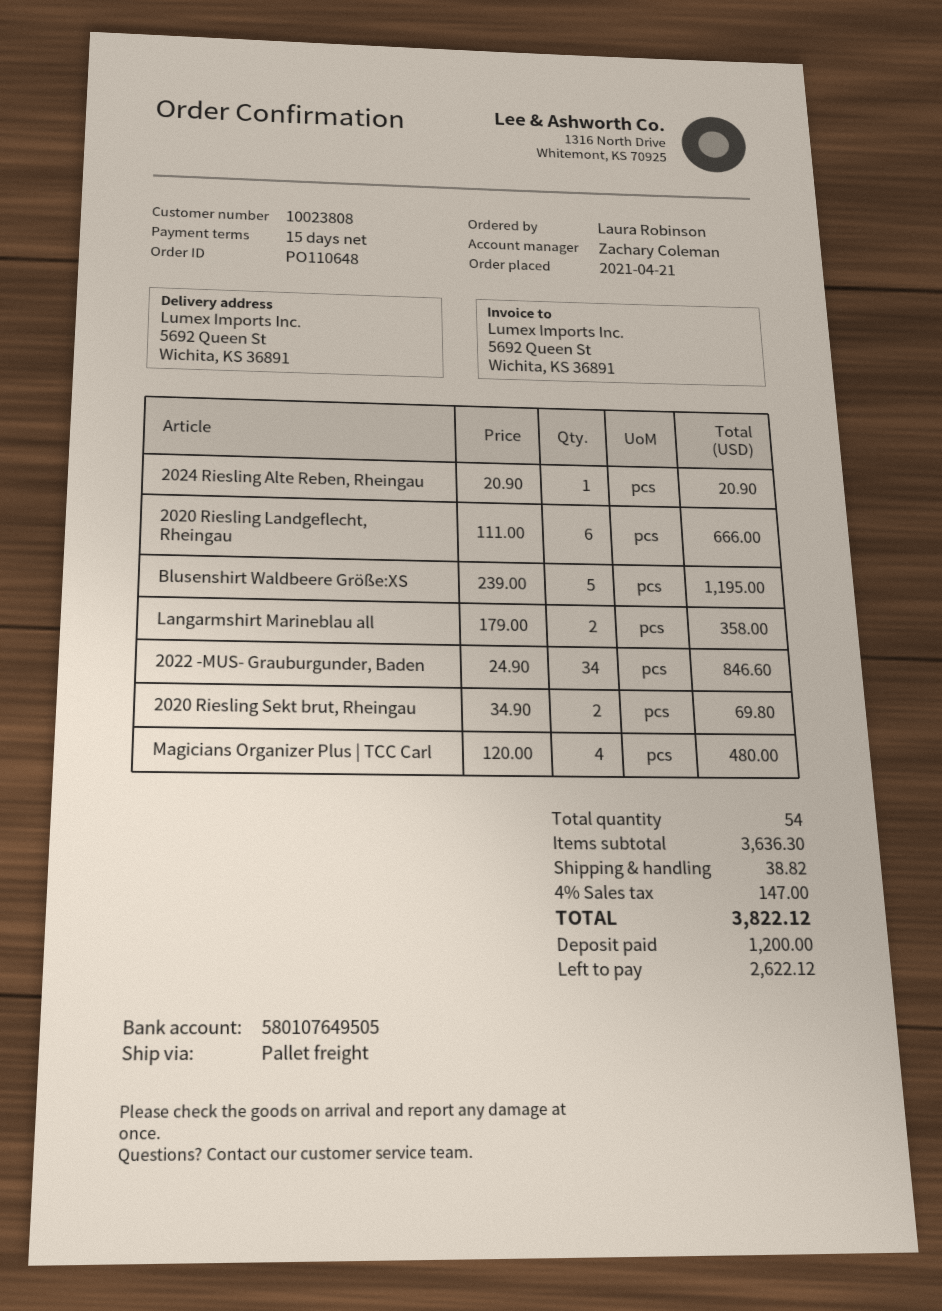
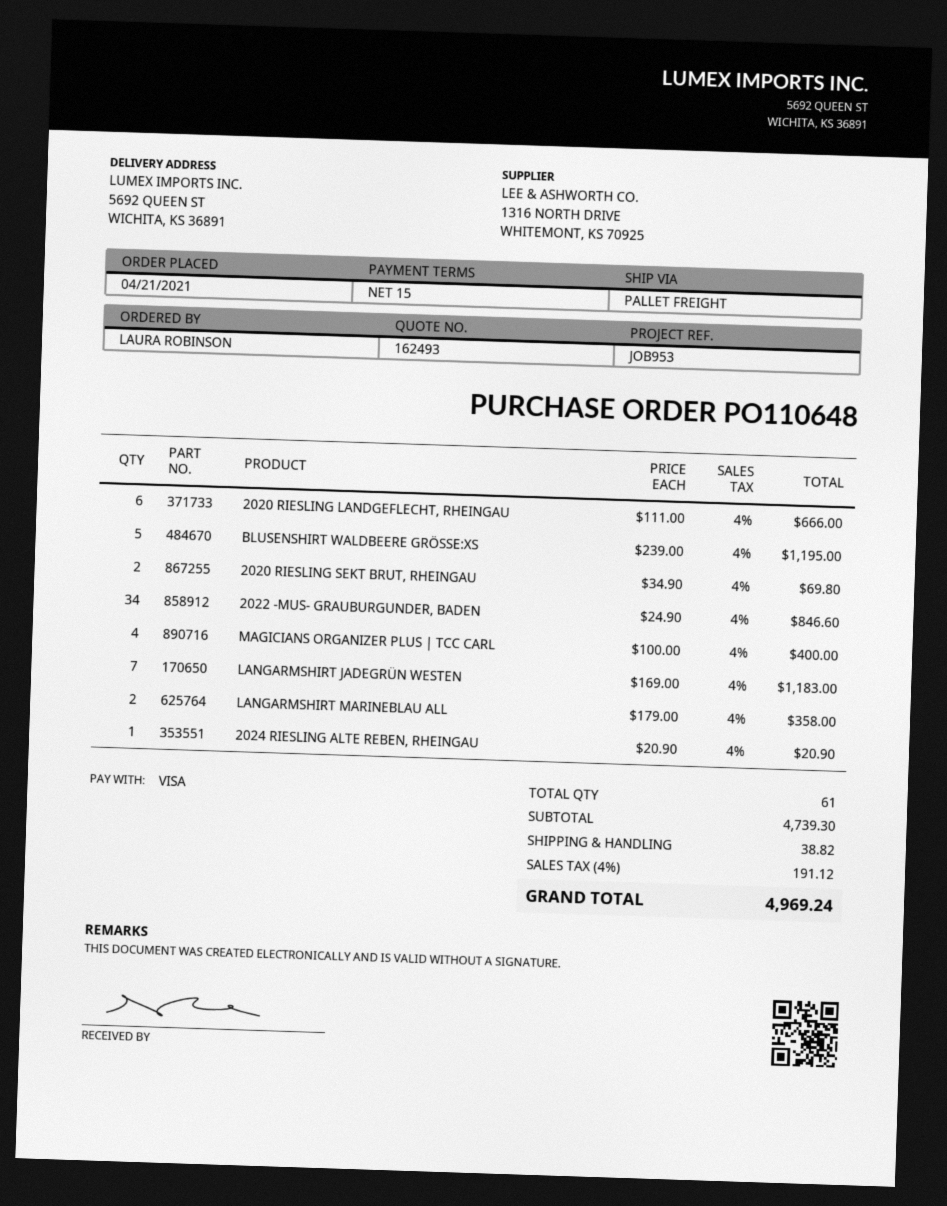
Magicians Organizer Plus | TCC Carl: 4 x 120.00 = 480.00 -> 4 x 100.00 = 400.00
LANGARMSHIRT JADEGRÜN WESTEN: none -> 7 x 169.00 = 1183.00
total quantity: 54 -> 61
subtotal: 3636.30 -> 4739.30
tax: 4% = 147.00 -> 4% = 191.12
total: 3822.12 -> 4969.24

